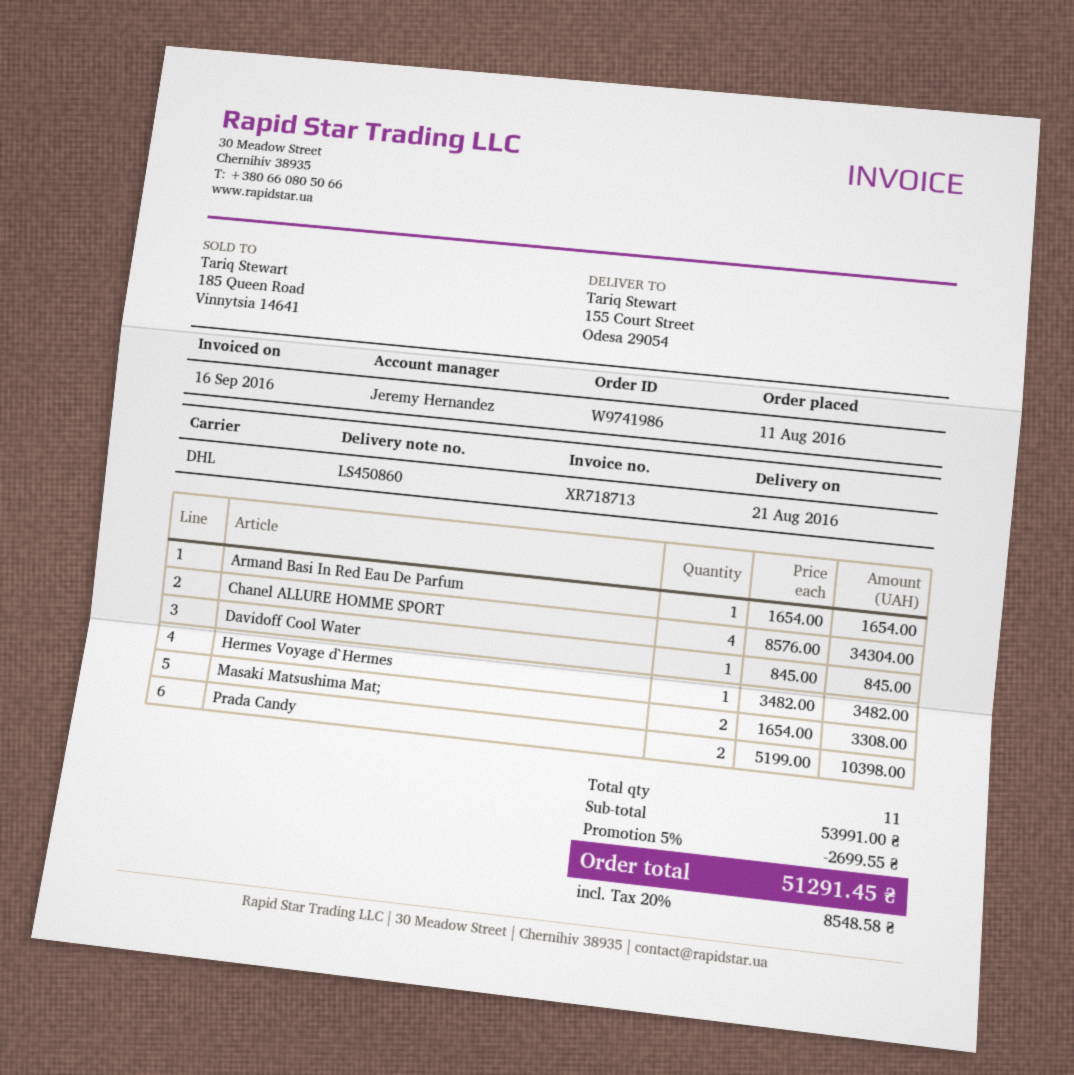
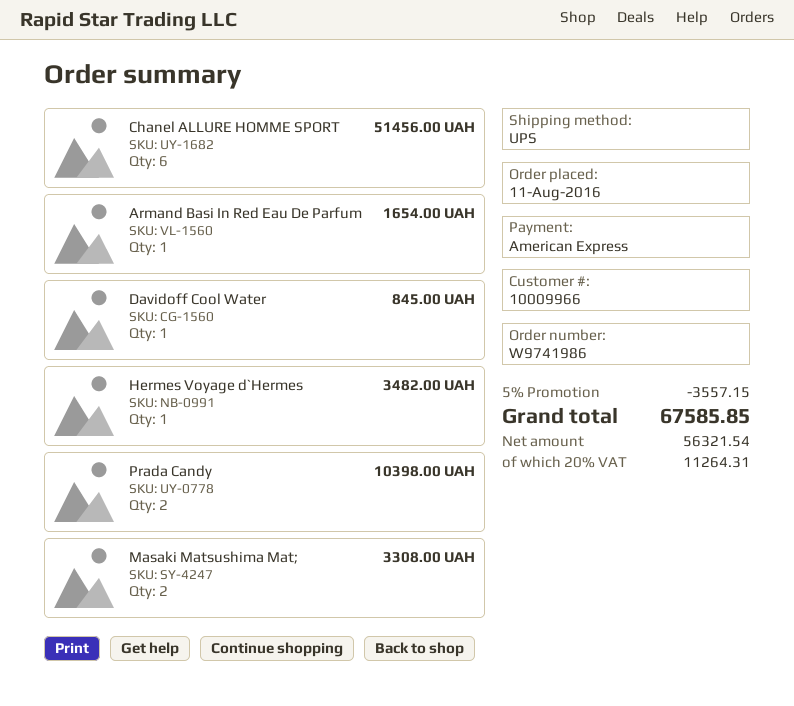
shipping method: DHL -> UPS
Chanel ALLURE HOMME SPORT: 4 for 34304.00 -> 6 for 51456.00
discount: 5% = 2699.55 -> 5% = 3557.15
tax: 20% = 8548.58 -> 20% = 11264.31
total: 51291.45 -> 67585.85

